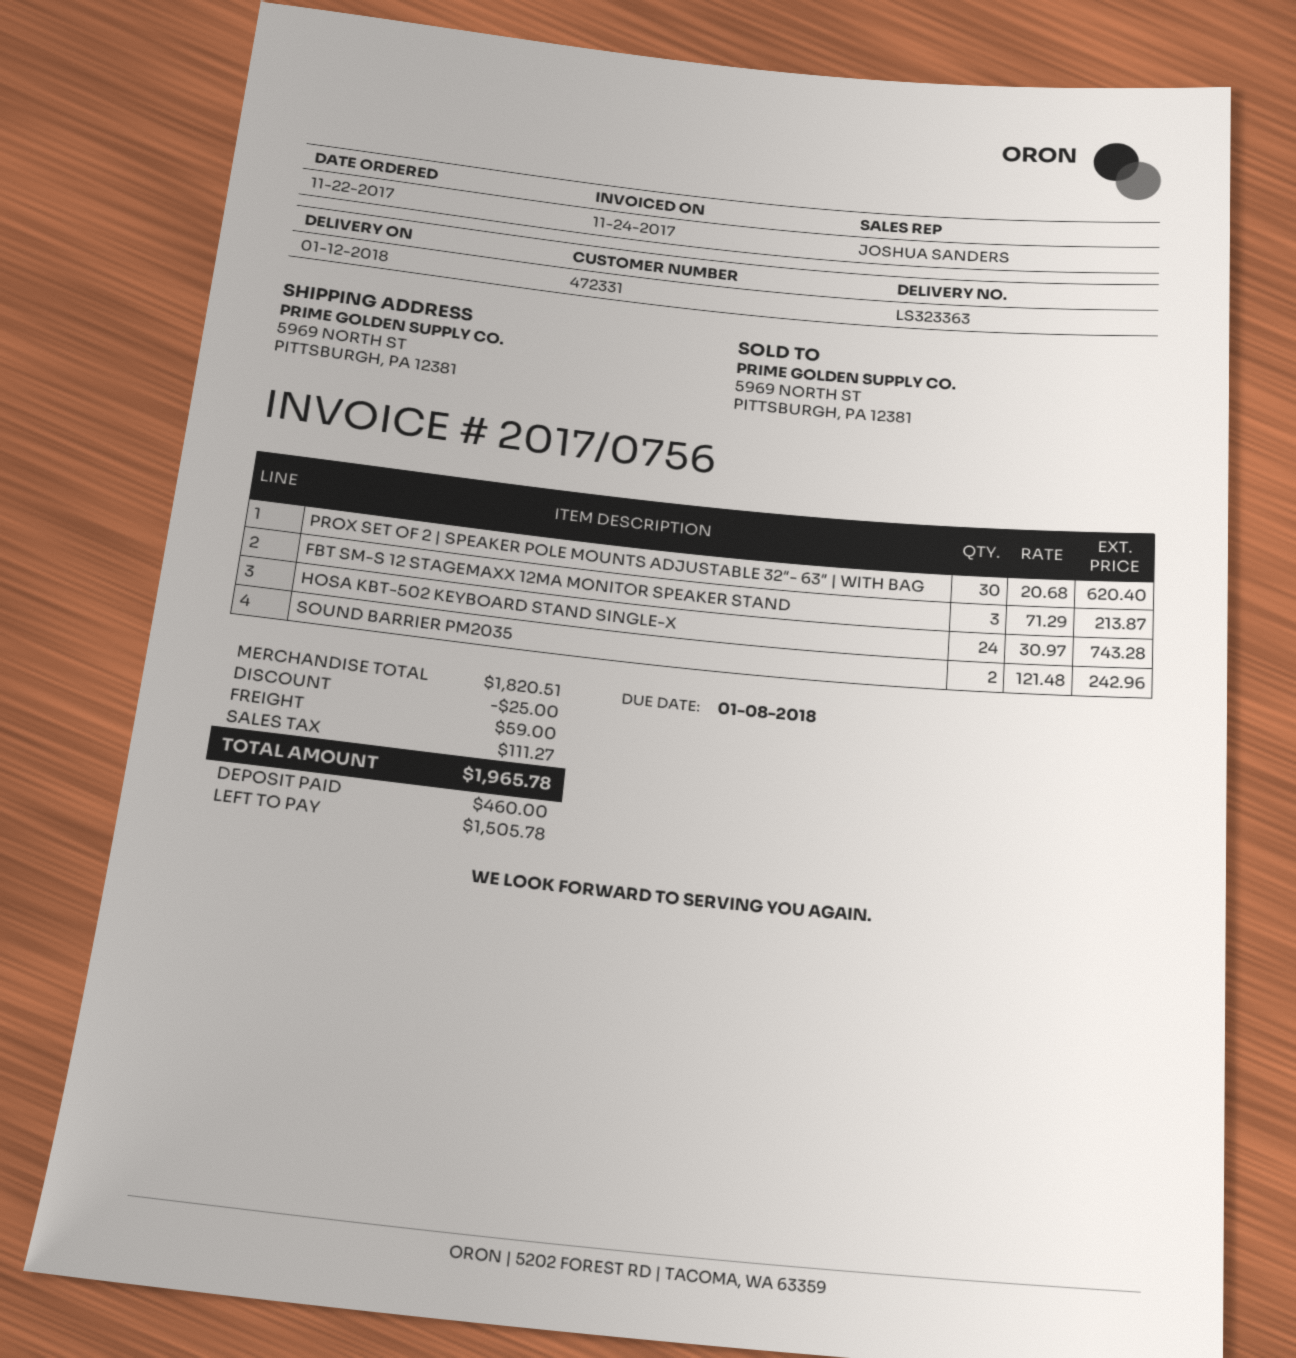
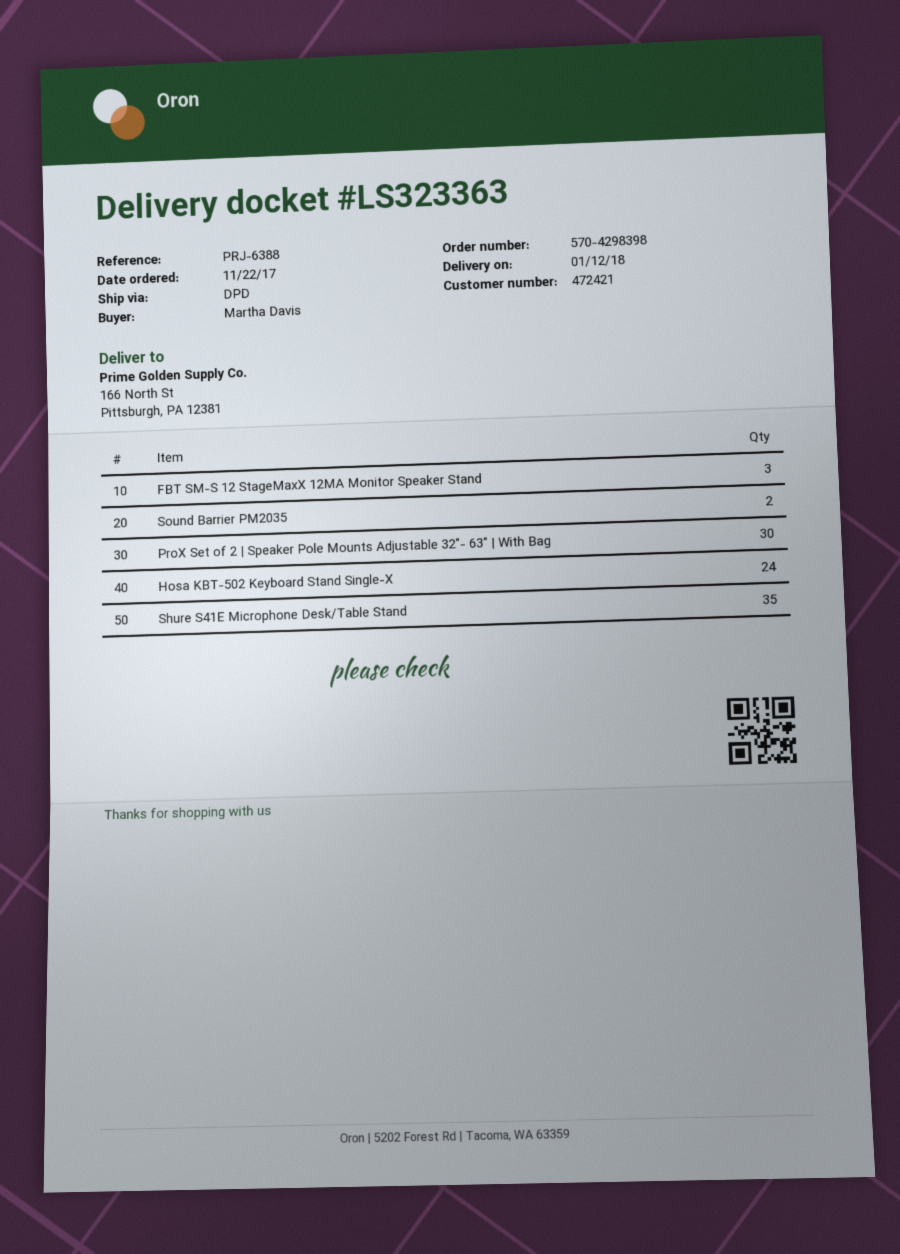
customer number: 472331 -> 472421
ship to: 5969 NORTH ST, PITTSBURGH, PA 12381 -> 166 North St, Pittsburgh, PA 12381
Shure S41E Microphone Desk/Table Stand: none -> 35

